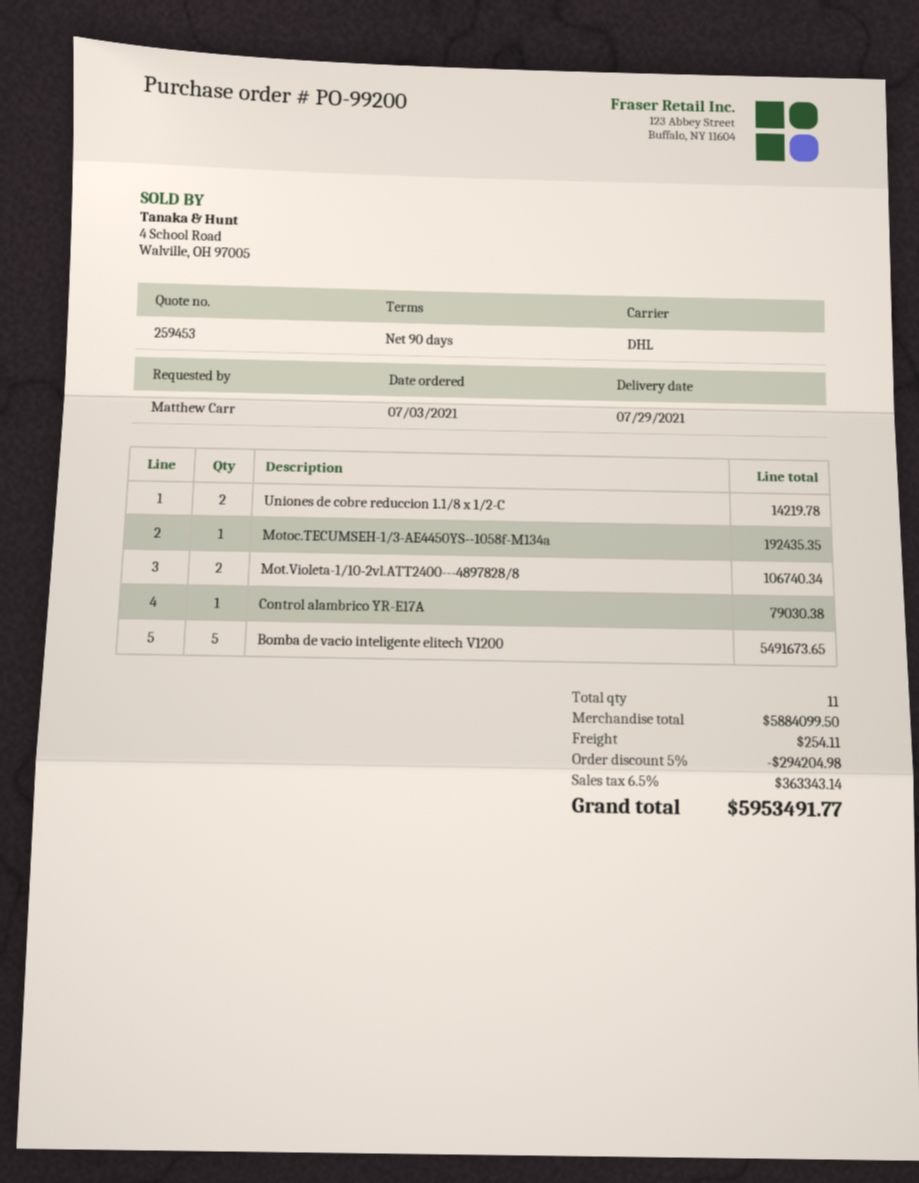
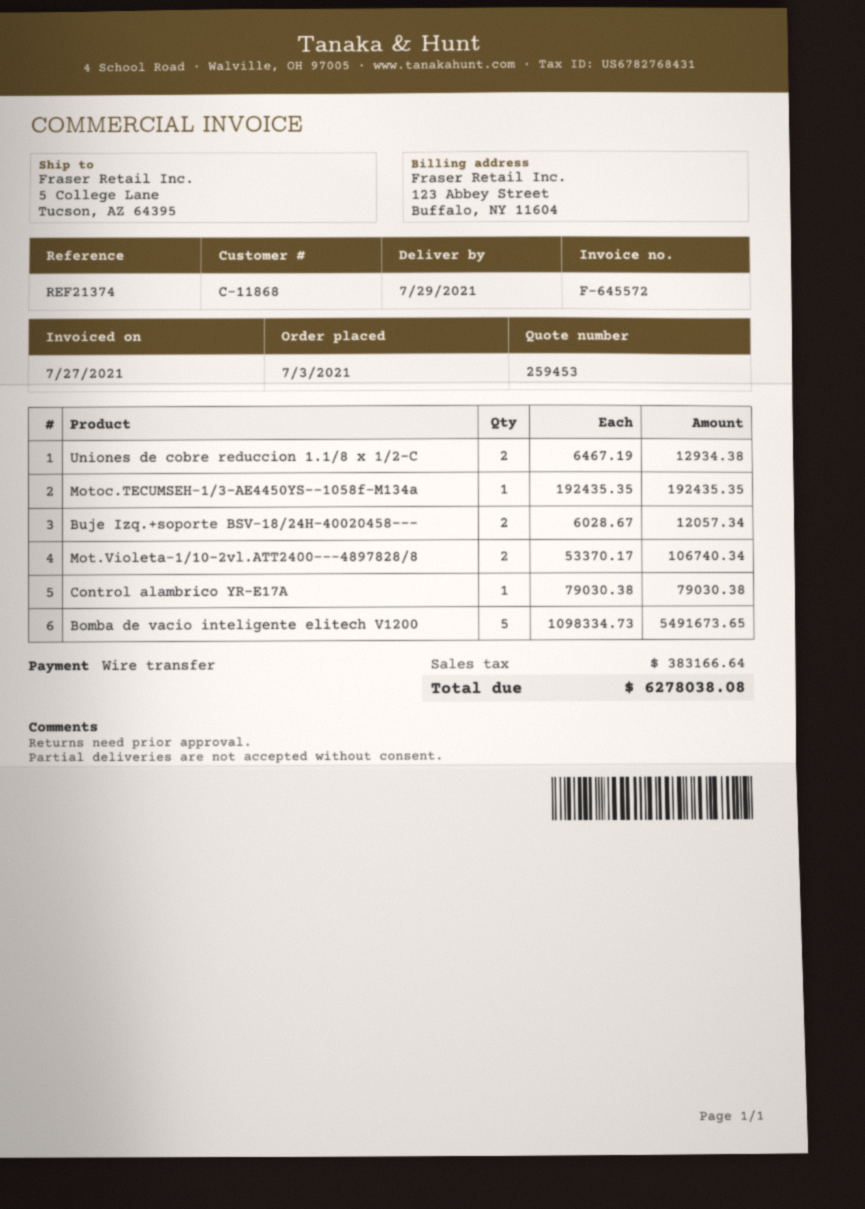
Uniones de cobre reduccion 1.1/8 x 1/2-C: 2 for 14219.78 -> 2 for 12934.38
Buje Izq.+soporte BSV-18/24H-40020458---: none -> 2 for 12057.34
discount: 5% = 294204.98 -> none
shipping: 254.11 -> none
tax: 363343.14 -> 383166.64
total: 5953491.77 -> 6278038.08

